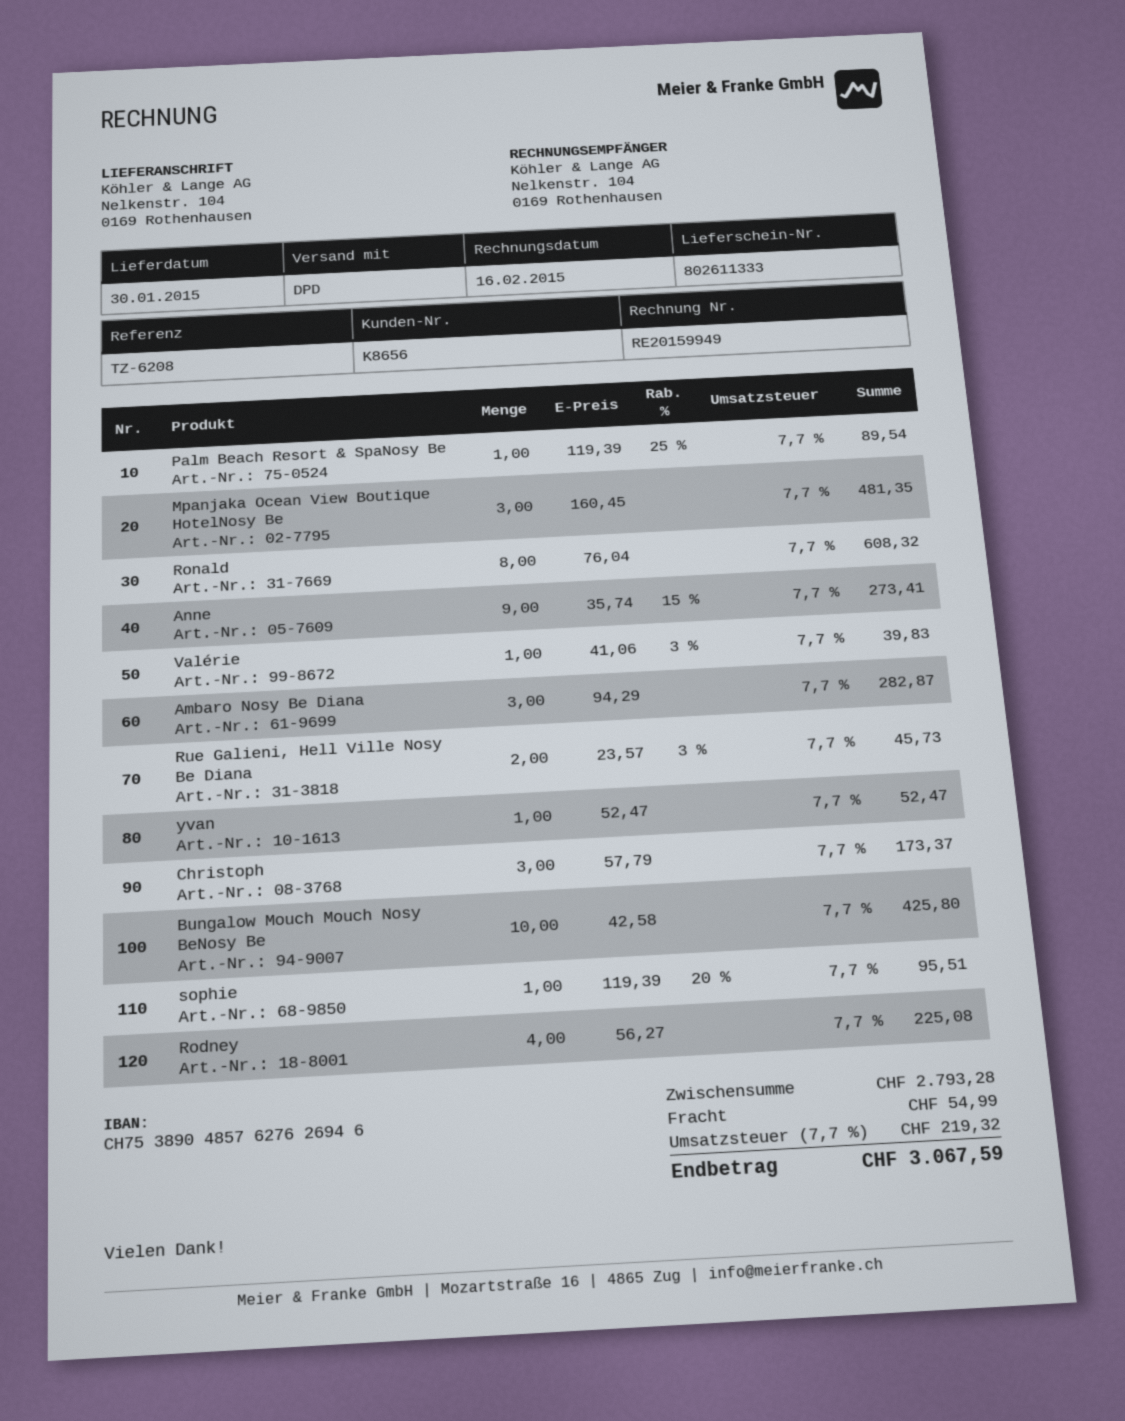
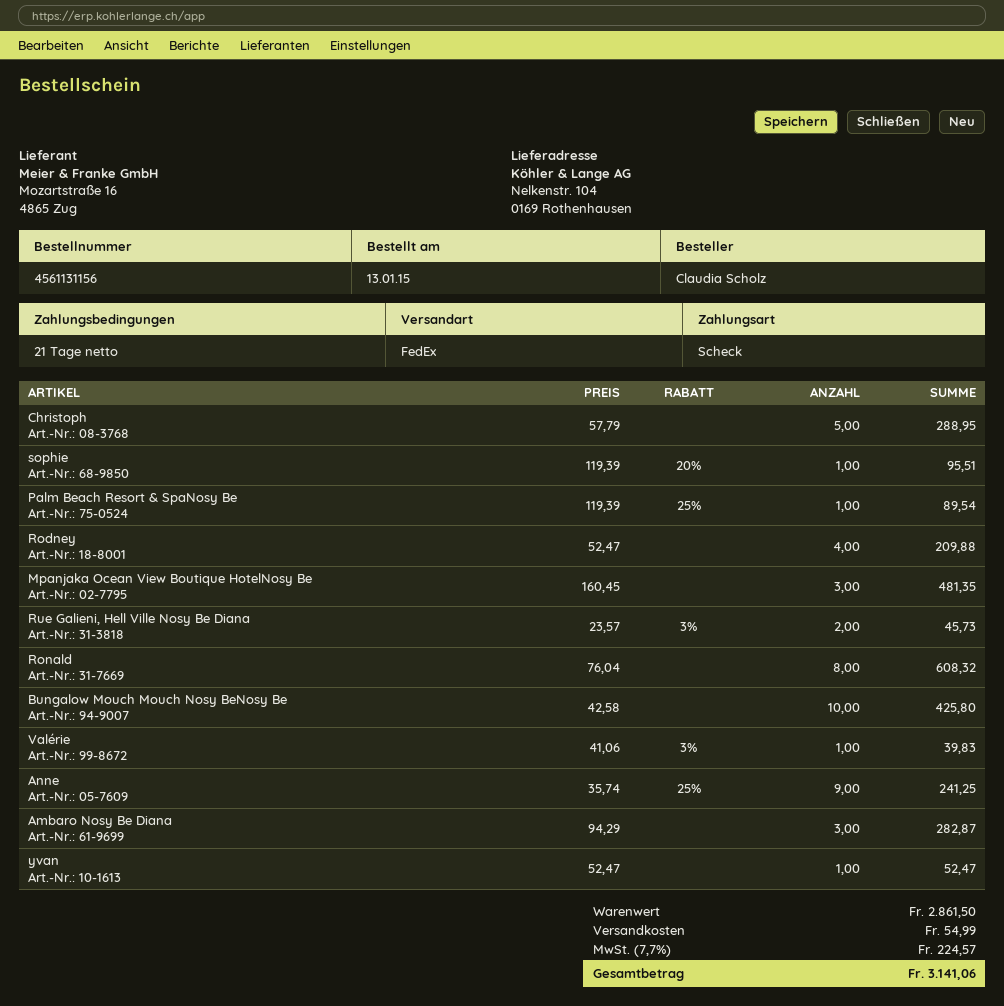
shipping method: DPD -> FedEx
Anne: 9 x 35.74 - 15% = 273.41 -> 9 x 35.74 - 25% = 241.25
Christoph: 3 x 57.79 = 173.37 -> 5 x 57.79 = 288.95
Rodney: 4 x 56.27 = 225.08 -> 4 x 52.47 = 209.88
subtotal: 2793.28 -> 2861.50
tax: 7.7% = 219.32 -> 7.7% = 224.57
total: 3067.59 -> 3141.06

